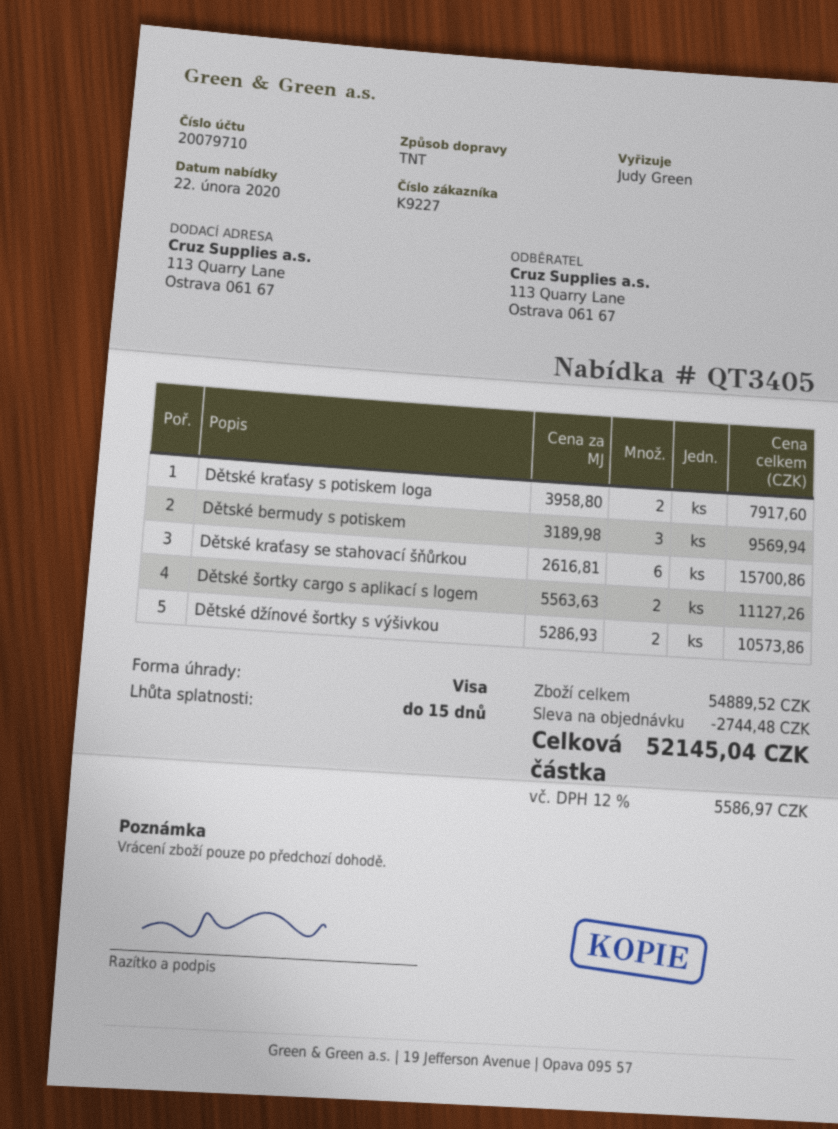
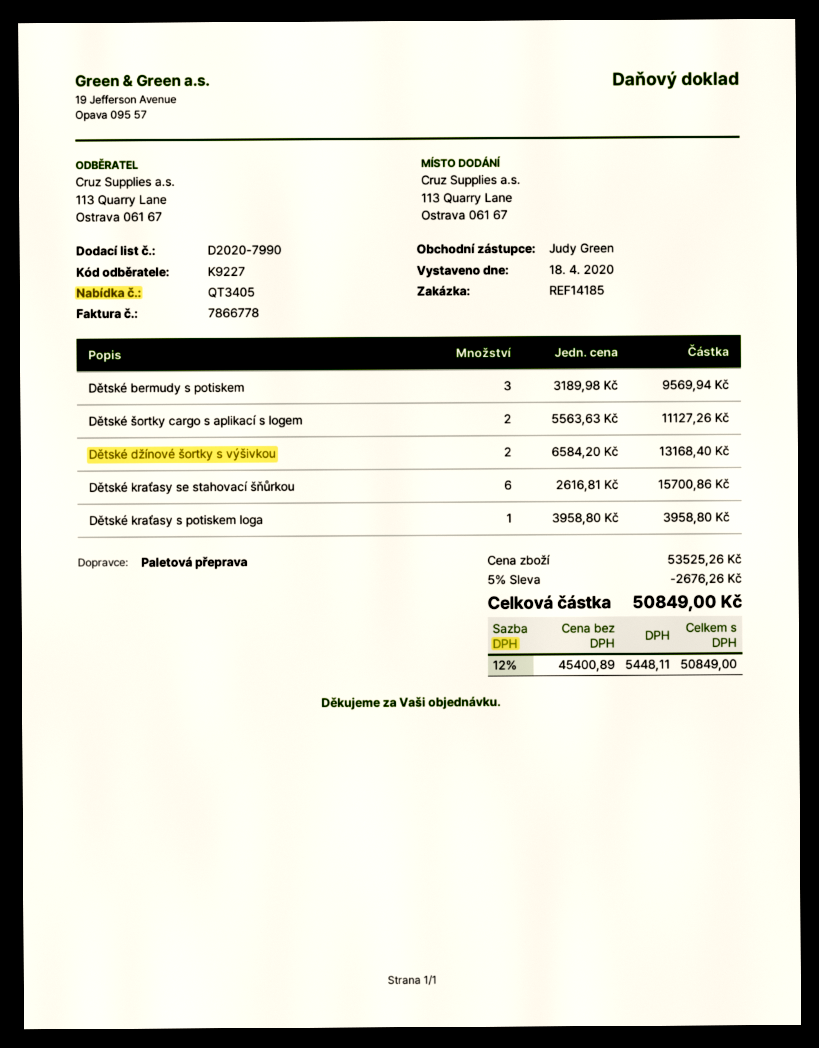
shipping method: TNT -> pallet freight
Dětské kraťasy s potiskem loga: 2 x 3958.80 = 7917.60 -> 1 x 3958.80 = 3958.80
Dětské džínové šortky s výšivkou: 2 x 5286.93 = 10573.86 -> 2 x 6584.20 = 13168.40
subtotal: 54889.52 -> 53525.26
discount: 2744.48 -> 2676.26
tax: 12% = 5586.97 -> 12% = 5448.11
total: 52145.04 -> 50849.00

